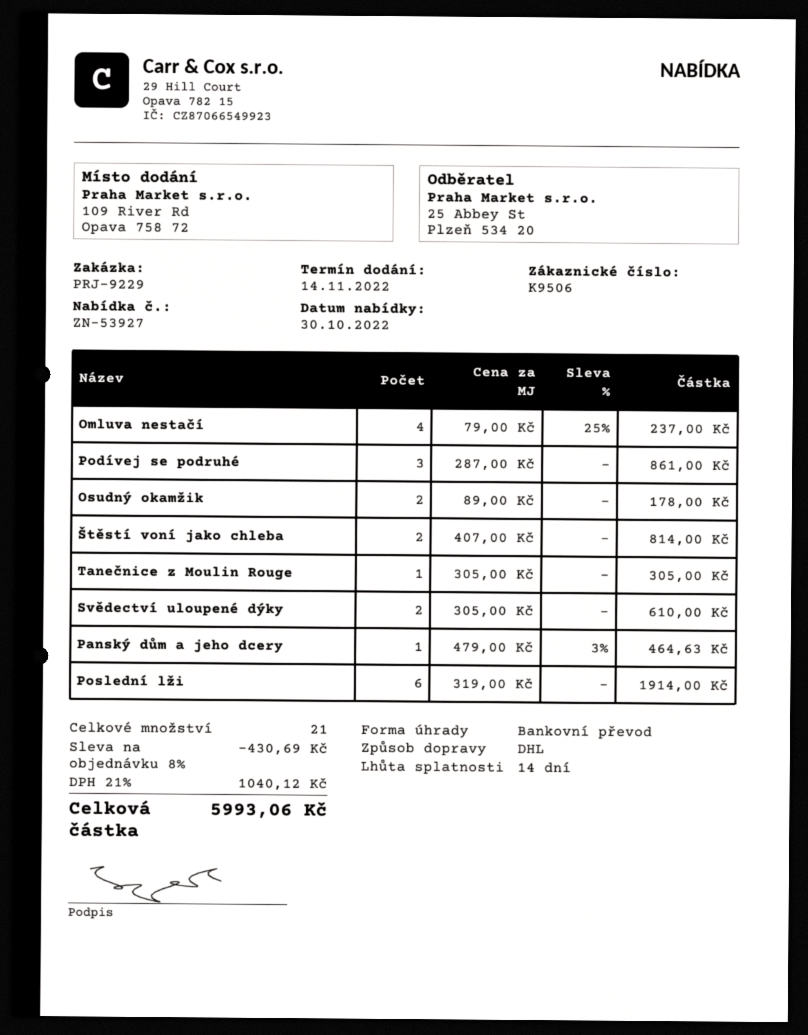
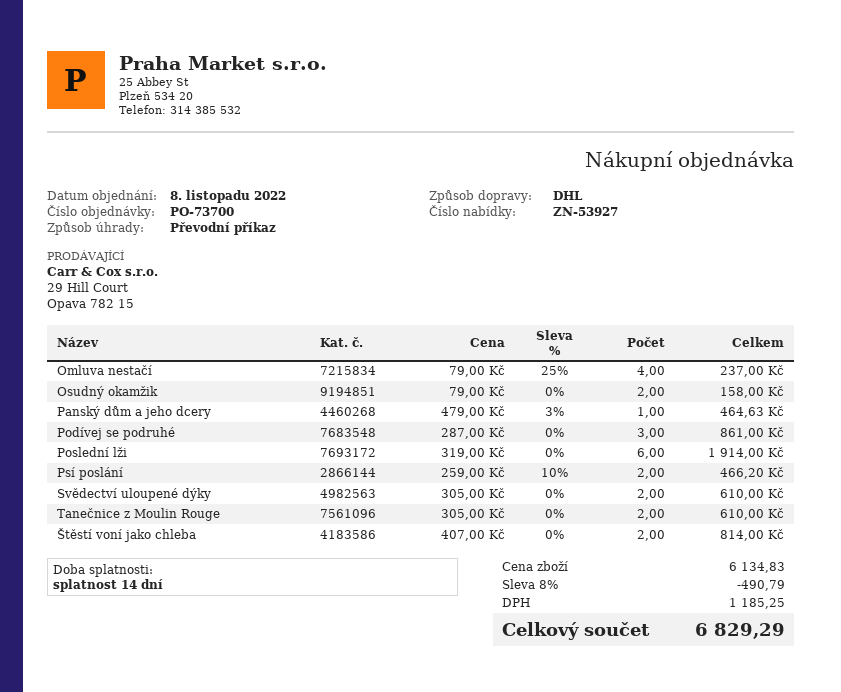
Osudný okamžik: 2 x 89.00 = 178.00 -> 2 x 79.00 = 158.00
Tanečnice z Moulin Rouge: 1 x 305.00 = 305.00 -> 2 x 305.00 = 610.00
Psí poslání: none -> 2 x 259.00 - 10% = 466.20
discount: 8% = 430.69 -> 8% = 490.79
tax: 1040.12 -> 1185.25
total: 5993.06 -> 6829.29

